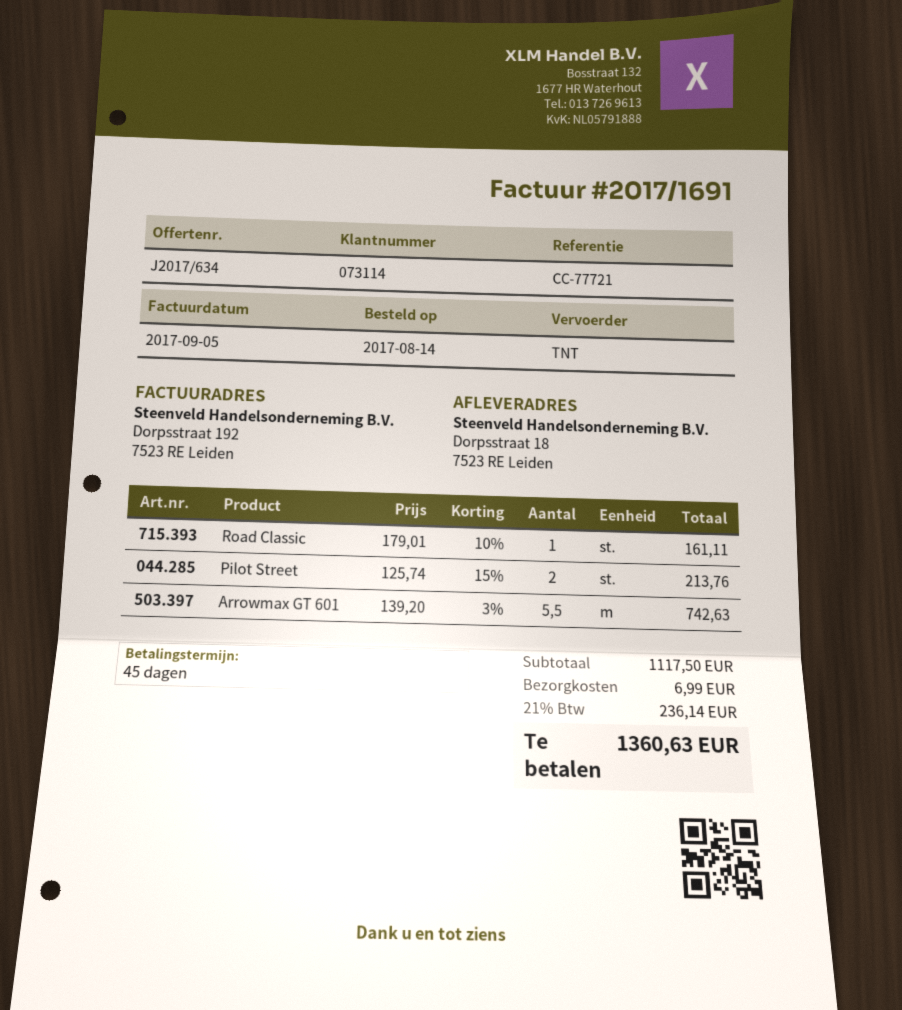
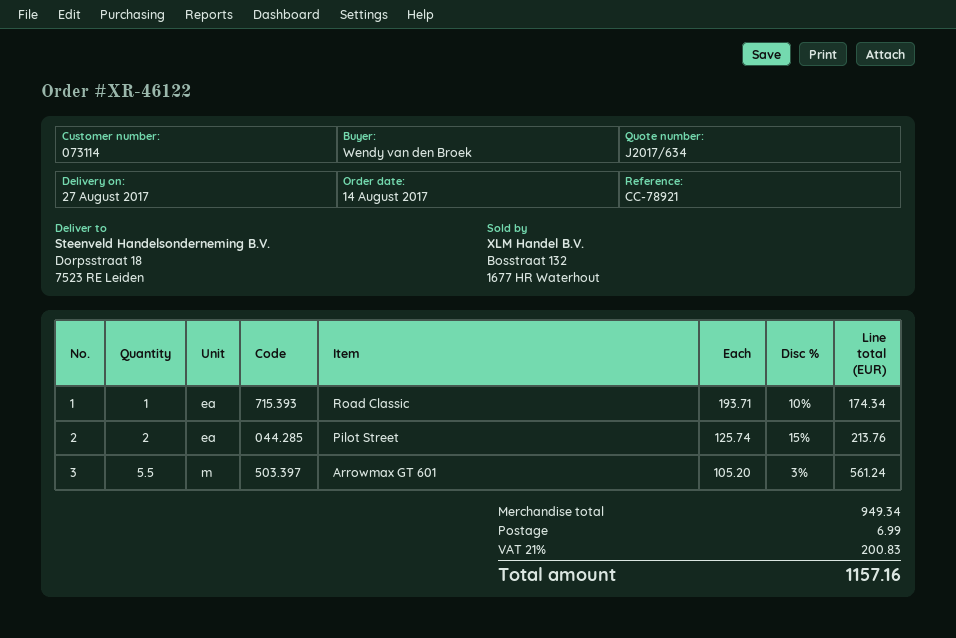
reference: CC-77721 -> CC-78921
Road Classic: 1 x 179.01 - 10% = 161.11 -> 1 x 193.71 - 10% = 174.34
Arrowmax GT 601: 5.5 x 139.20 - 3% = 742.63 -> 5.5 x 105.20 - 3% = 561.24
subtotal: 1117.50 -> 949.34
tax: 21% = 236.14 -> 21% = 200.83
total: 1360.63 -> 1157.16

